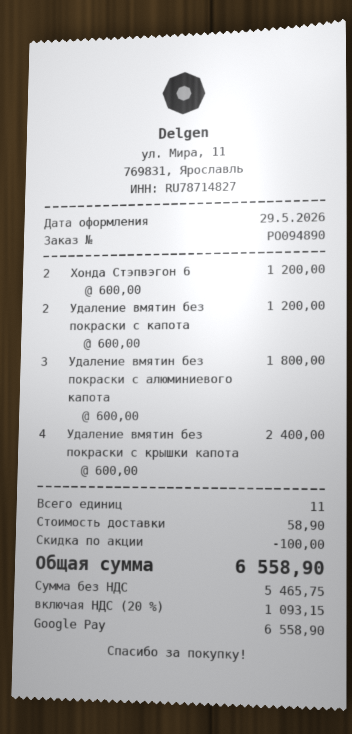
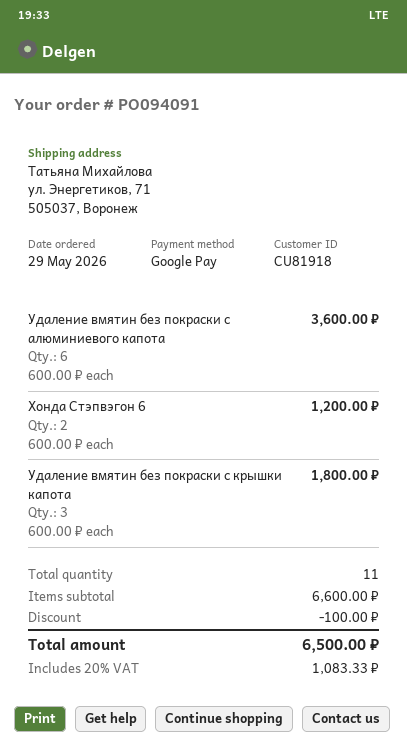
order number: PO094890 -> PO094091
Удаление вмятин без покраски с капота: 2 x 600.00 = 1200.00 -> none
Удаление вмятин без покраски с алюминиевого капота: 3 x 600.00 = 1800.00 -> 6 x 600.00 = 3600.00
Удаление вмятин без покраски с крышки капота: 4 x 600.00 = 2400.00 -> 3 x 600.00 = 1800.00
shipping: 58.90 -> none
tax: 20% = 1093.15 -> 20% = 1083.33
total: 6558.90 -> 6500.00

